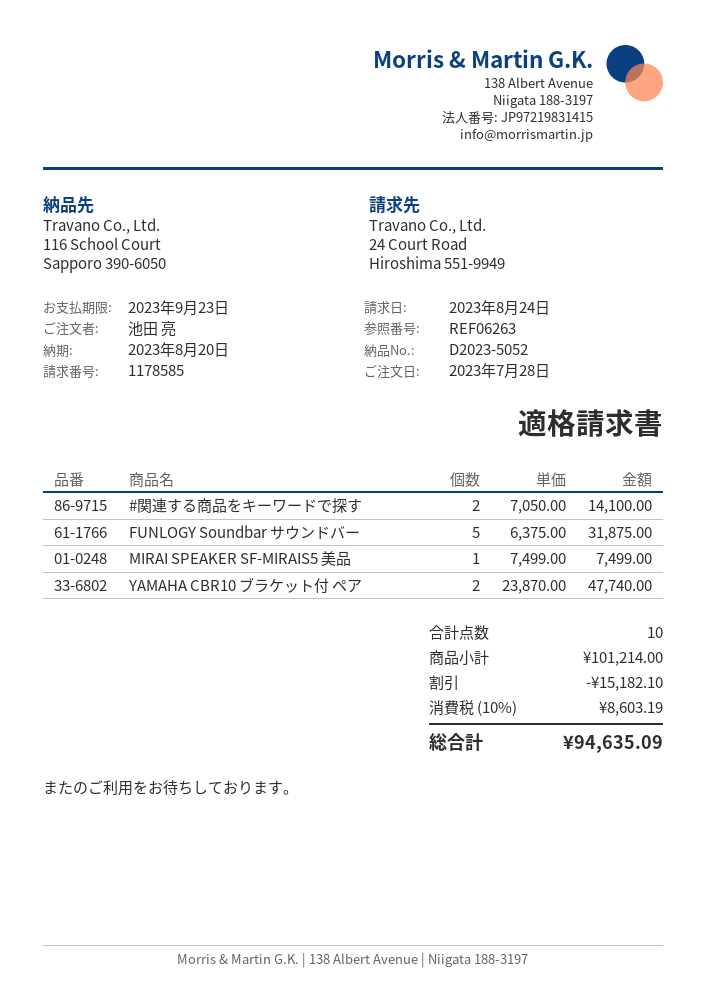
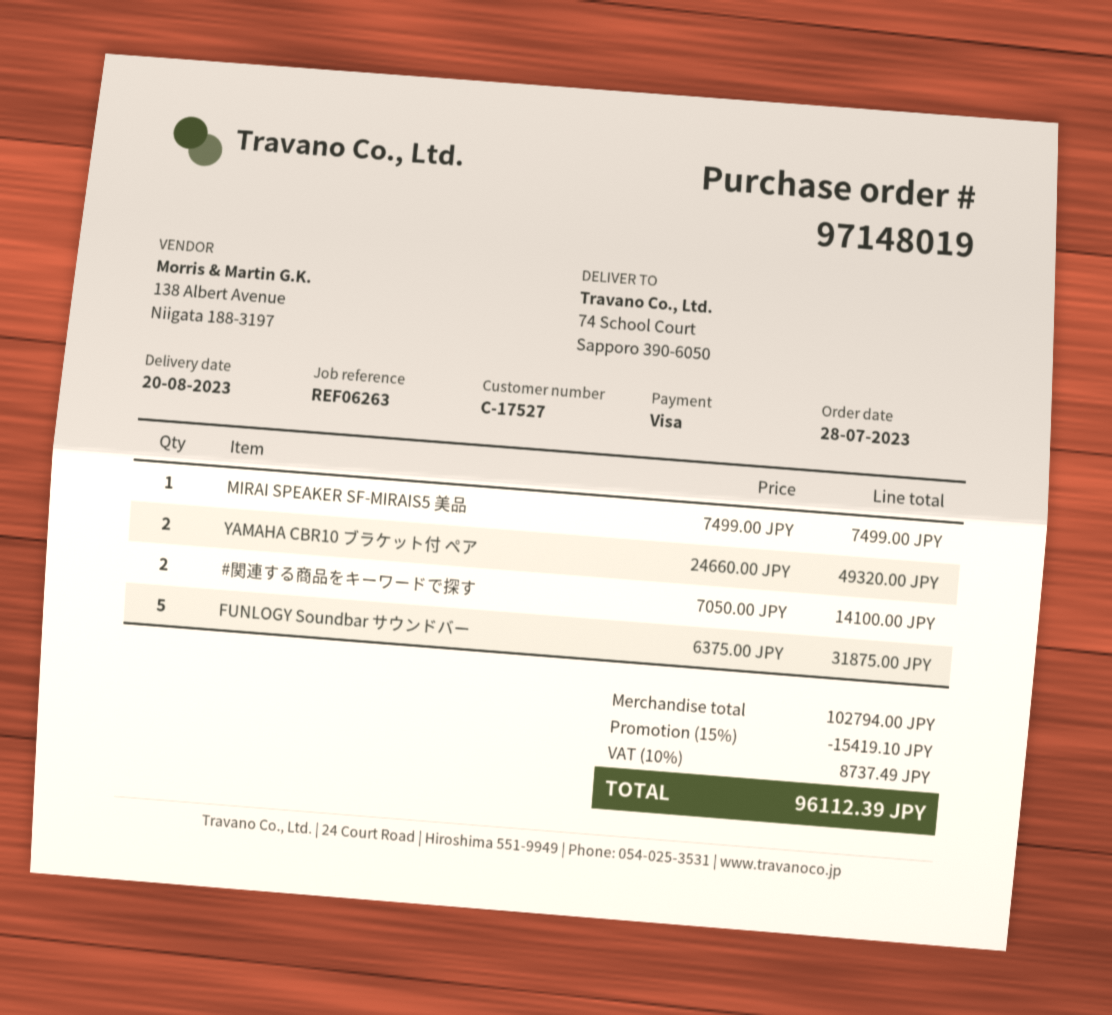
ship to: 116 School Court, Sapporo 390-6050 -> 74 School Court, Sapporo 390-6050
YAMAHA CBR10 ブラケット付 ペア: 2 x 23870.00 = 47740.00 -> 2 x 24660.00 = 49320.00
subtotal: 101214.00 -> 102794.00
discount: 15182.10 -> 15419.10
tax: 10% = 8603.19 -> 10% = 8737.49
total: 94635.09 -> 96112.39

